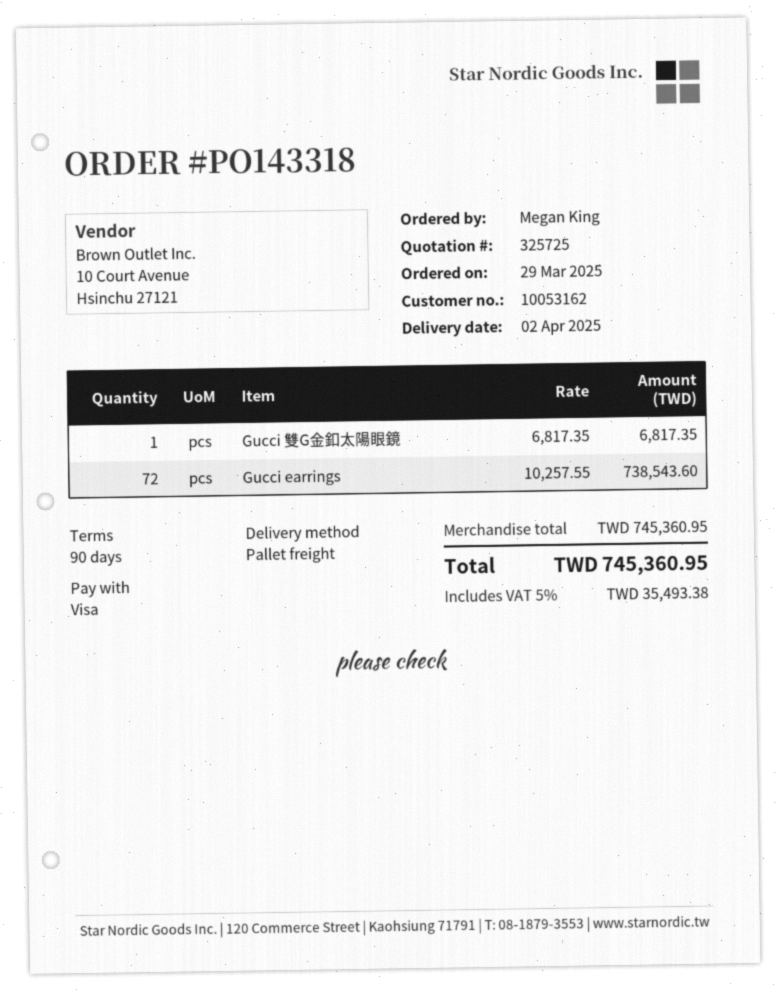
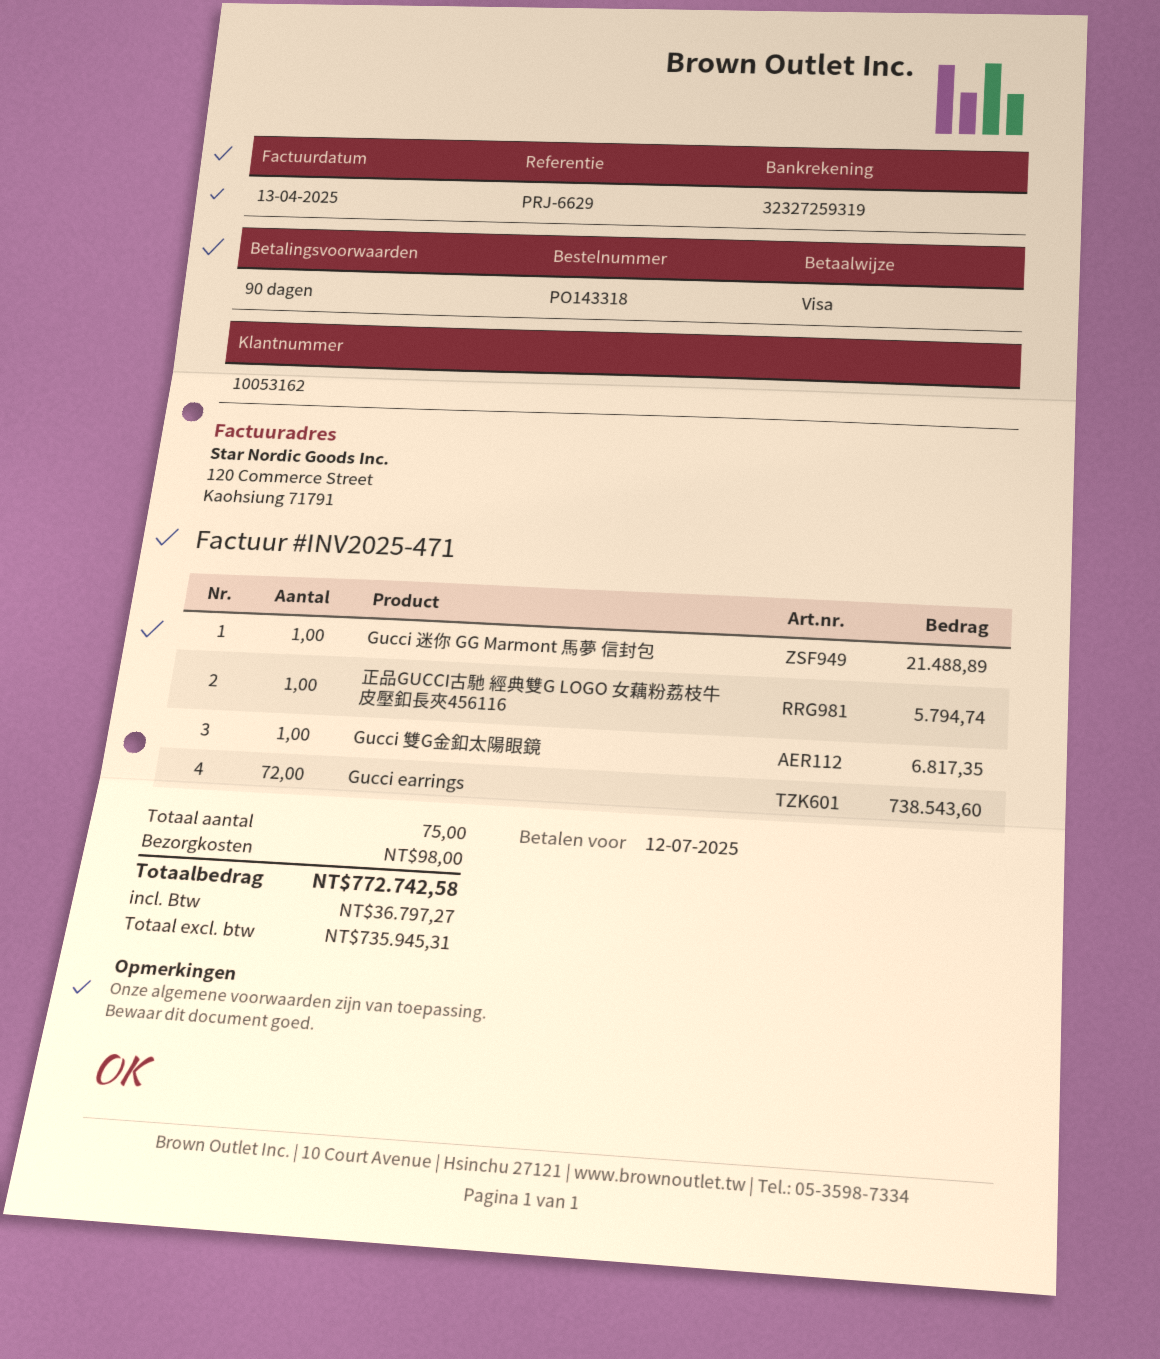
Gucci 迷你 GG Marmont 馬夢 信封包: none -> 1 for 21488.89
正品GUCCI古馳 經典雙G LOGO 女藕粉荔枝牛皮壓釦長夾456116: none -> 1 for 5794.74
shipping: none -> 98.00
tax: 35493.38 -> 36797.27
total: 745360.95 -> 772742.58

